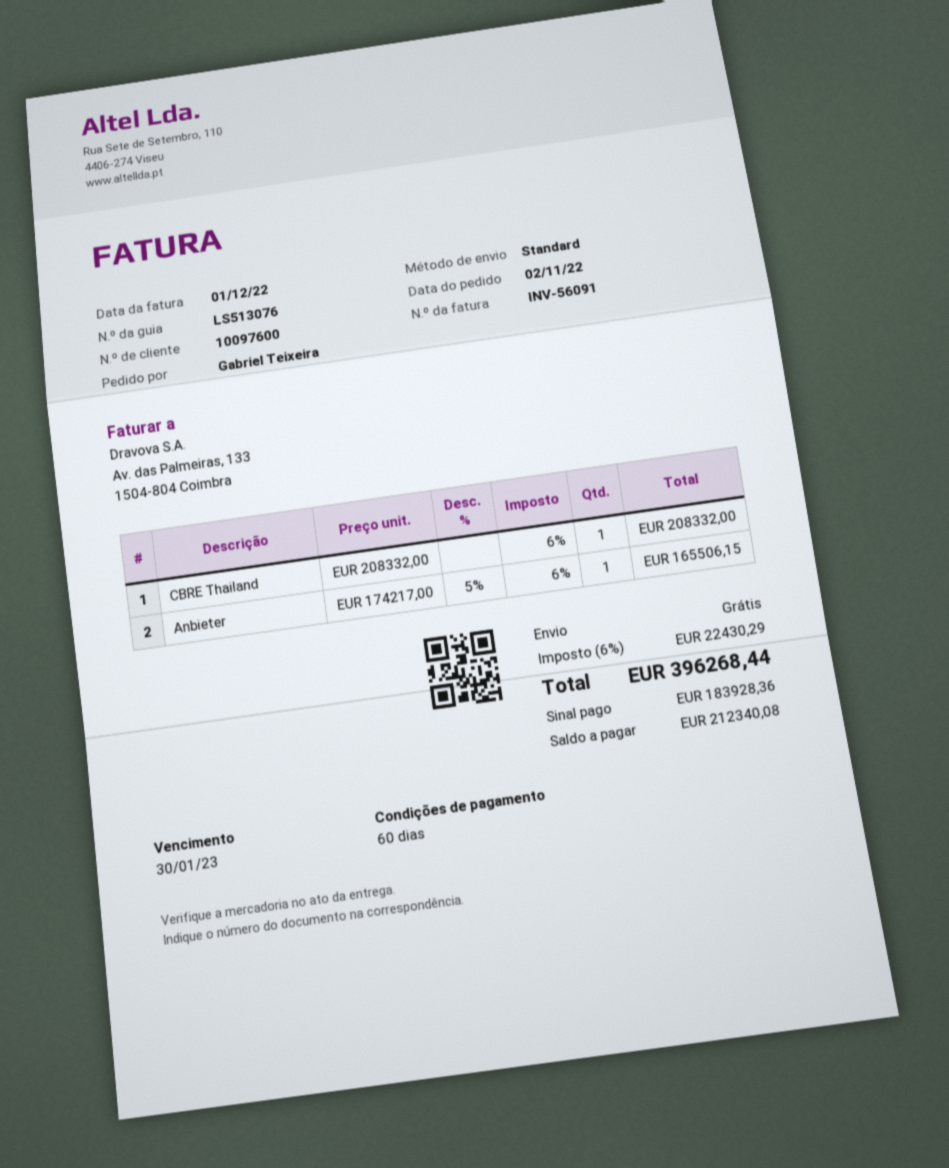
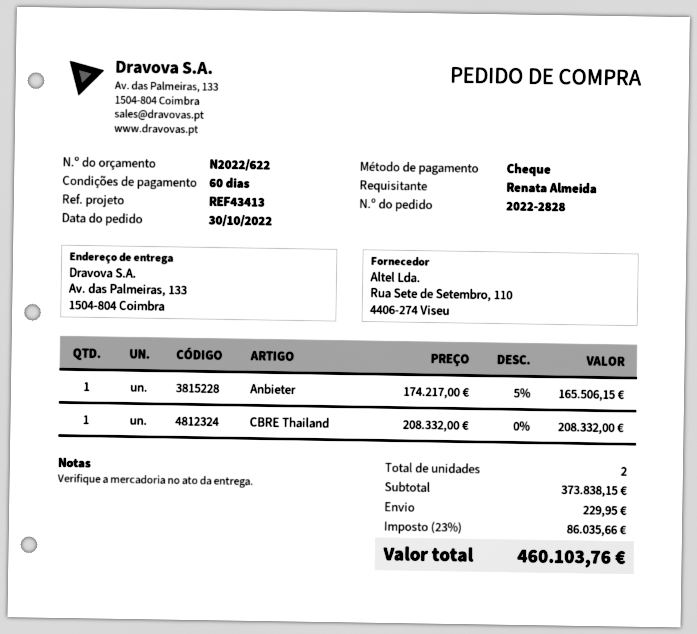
order date: 2022-11-02 -> 2022-10-30
ordered by: Gabriel Teixeira -> Renata Almeida
shipping: 0.00 -> 229.95
tax: 6% = 22430.29 -> 23% = 86035.66
total: 396268.44 -> 460103.76

